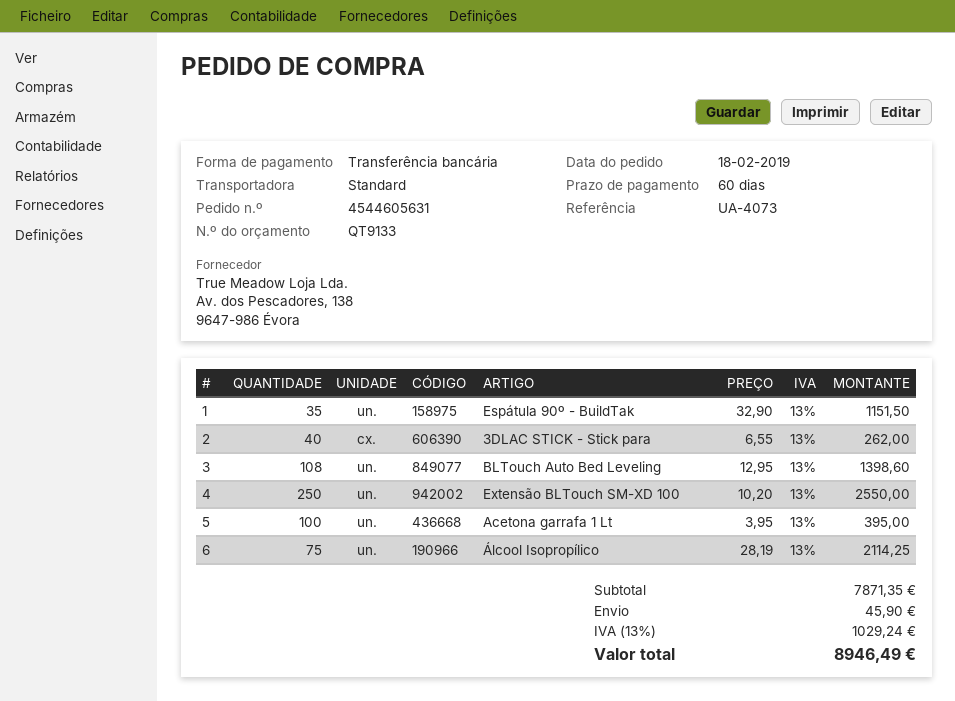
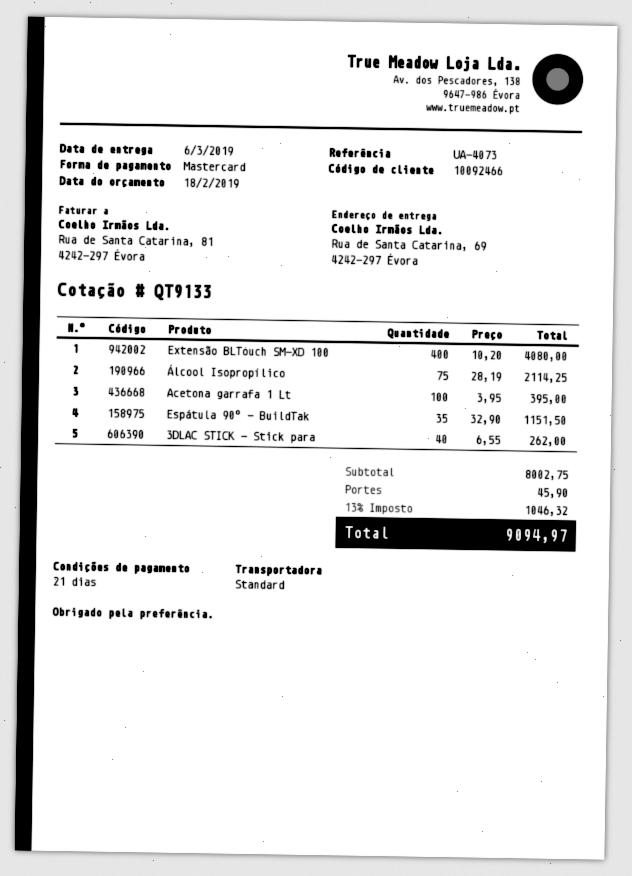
payment terms: 60 days -> 21 days
payment method: bank transfer -> Mastercard
BLTouch Auto Bed Leveling: 108 x 12.95 = 1398.60 -> none
Extensão BLTouch SM-XD 100: 250 x 10.20 = 2550.00 -> 400 x 10.20 = 4080.00
subtotal: 7871.35 -> 8002.75
tax: 13% = 1029.24 -> 13% = 1046.32
total: 8946.49 -> 9094.97

